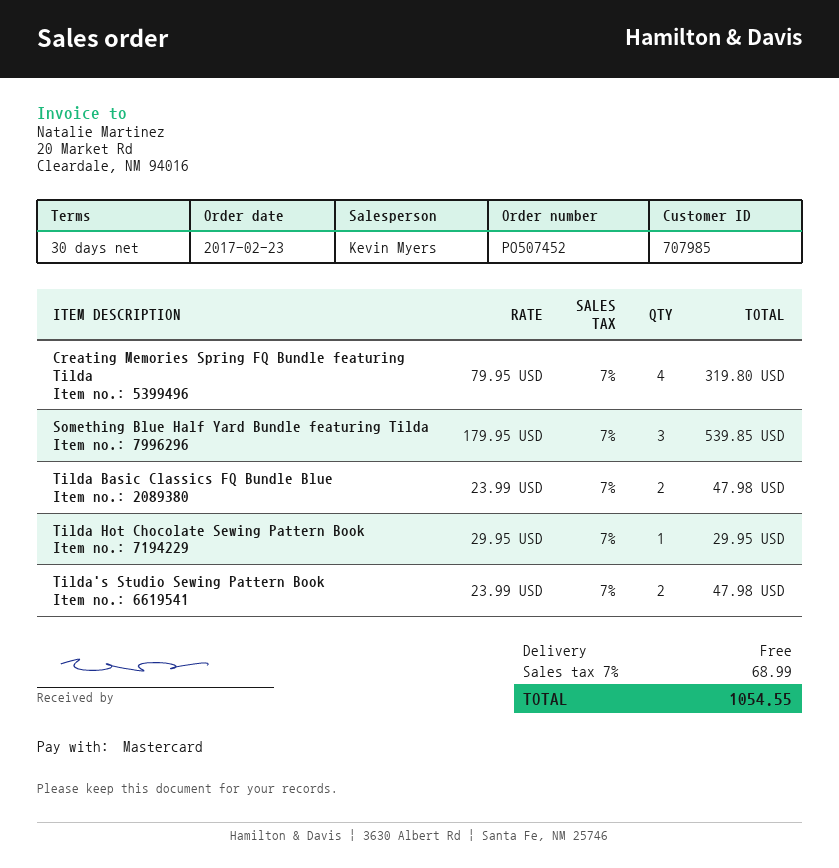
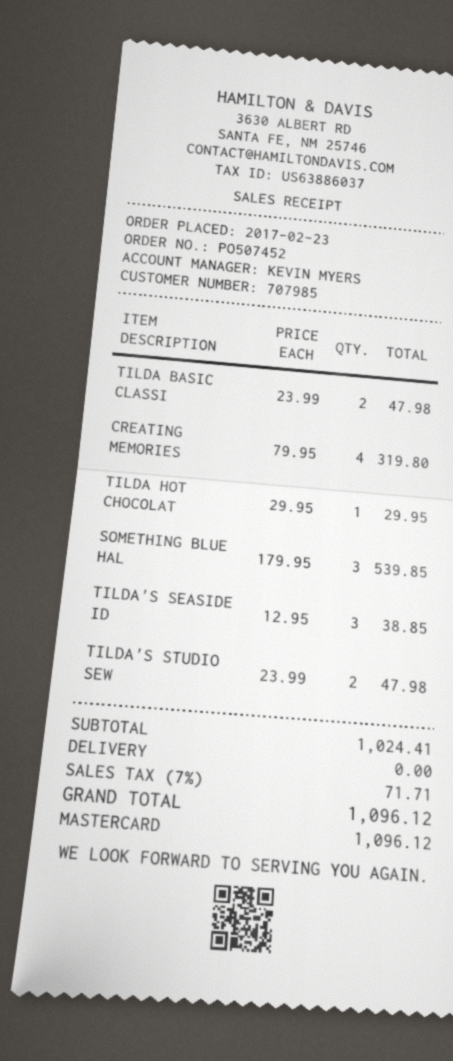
TILDA'S SEASIDE ID: none -> 3 x 12.95 = 38.85
tax: 7% = 68.99 -> 7% = 71.71
total: 1054.55 -> 1096.12

